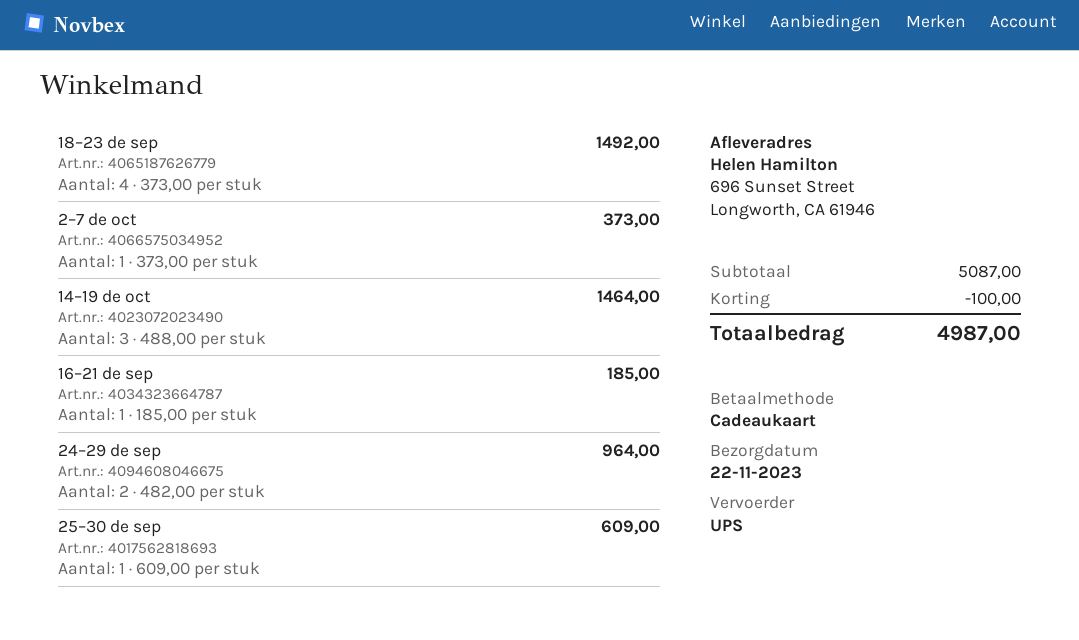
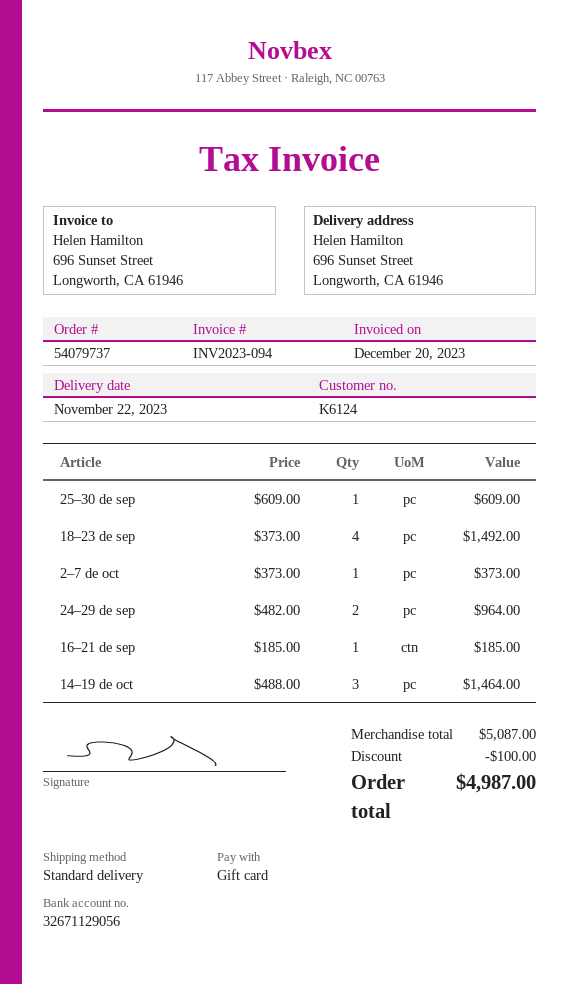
shipping method: UPS -> standard

